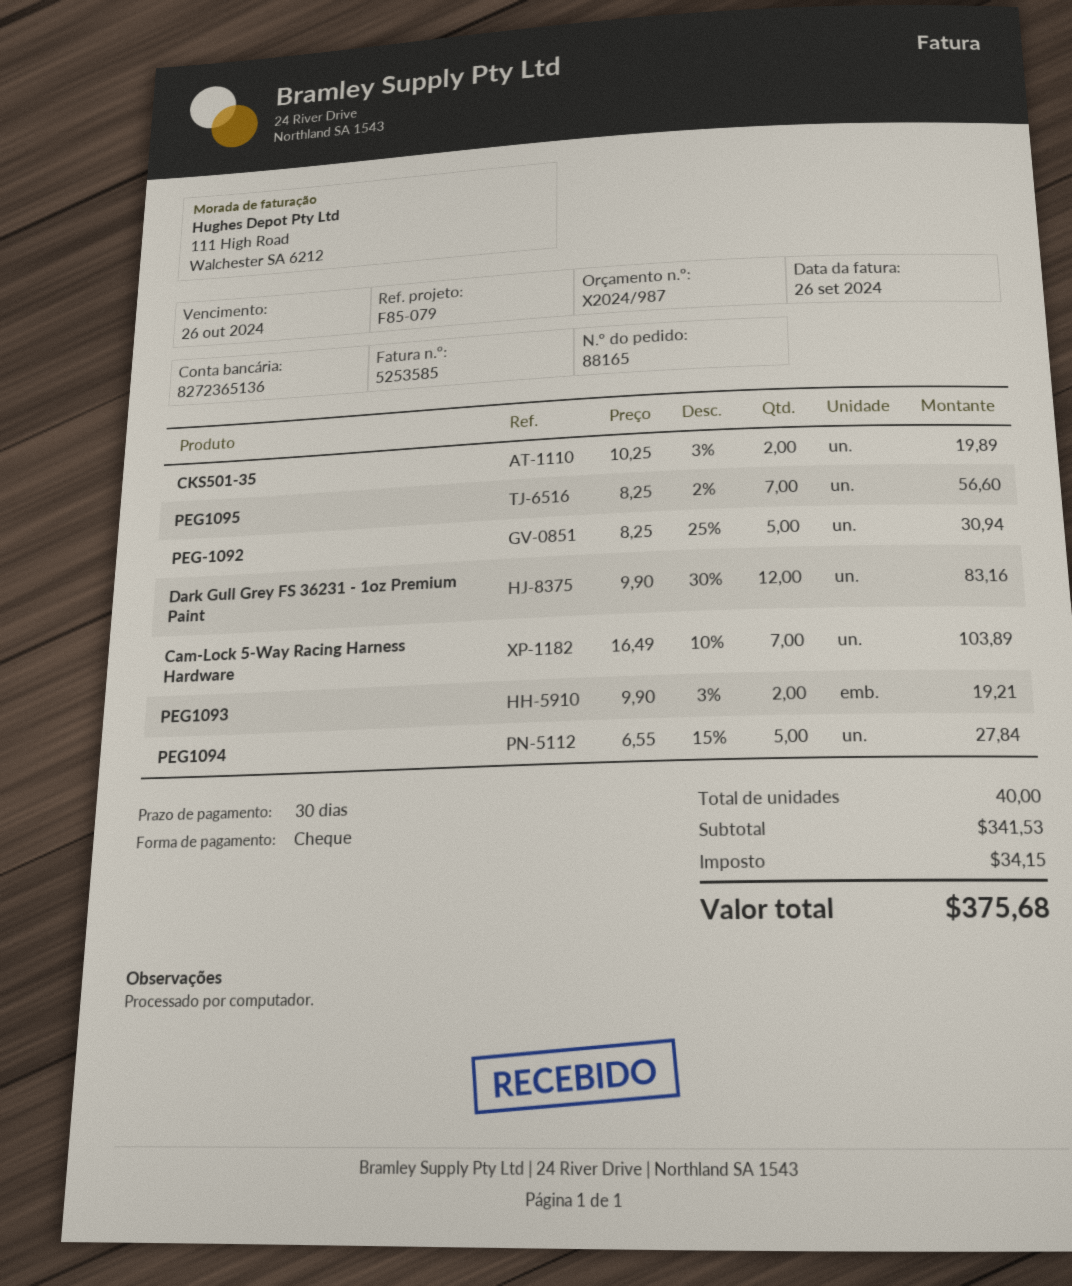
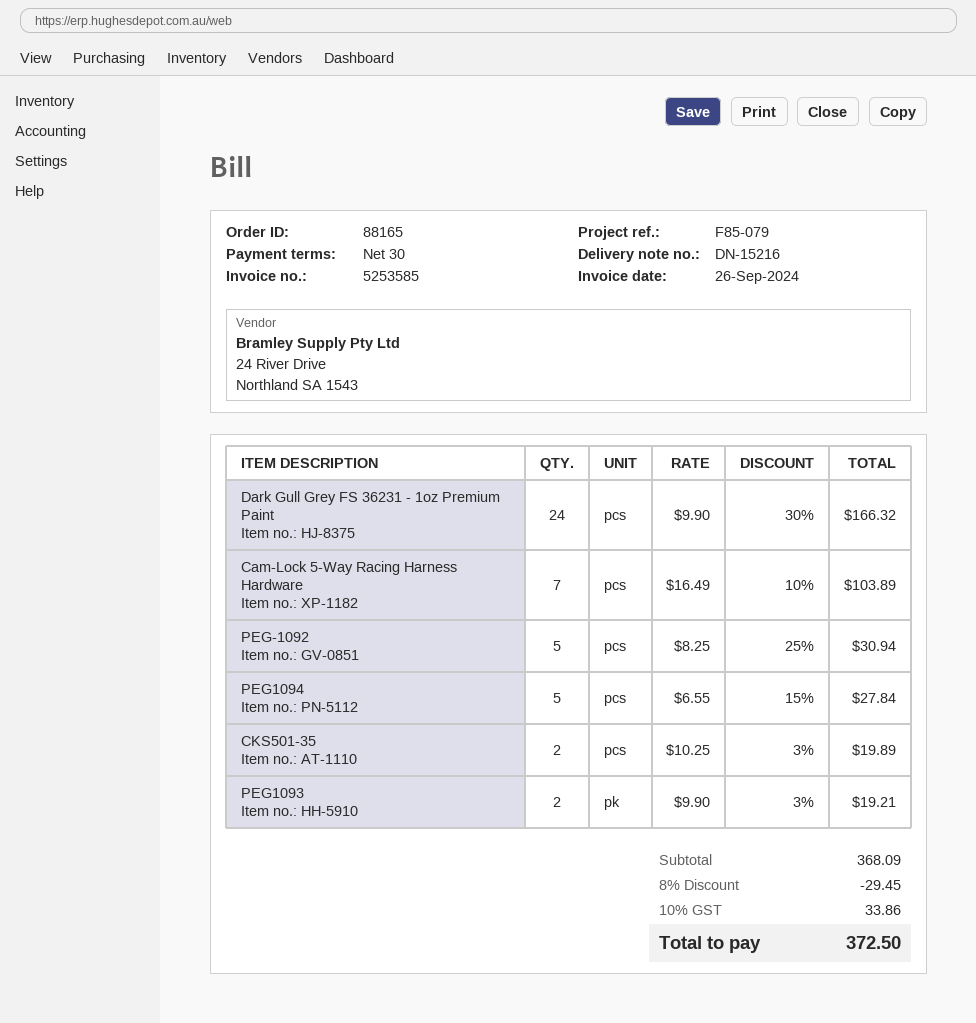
PEG1095: 7 x 8.25 - 2% = 56.60 -> none
Dark Gull Grey FS 36231 - 1oz Premium Paint: 12 x 9.90 - 30% = 83.16 -> 24 x 9.90 - 30% = 166.32
subtotal: 341.53 -> 368.09
discount: none -> 8% = 29.45
tax: 34.15 -> 33.86
total: 375.68 -> 372.50

